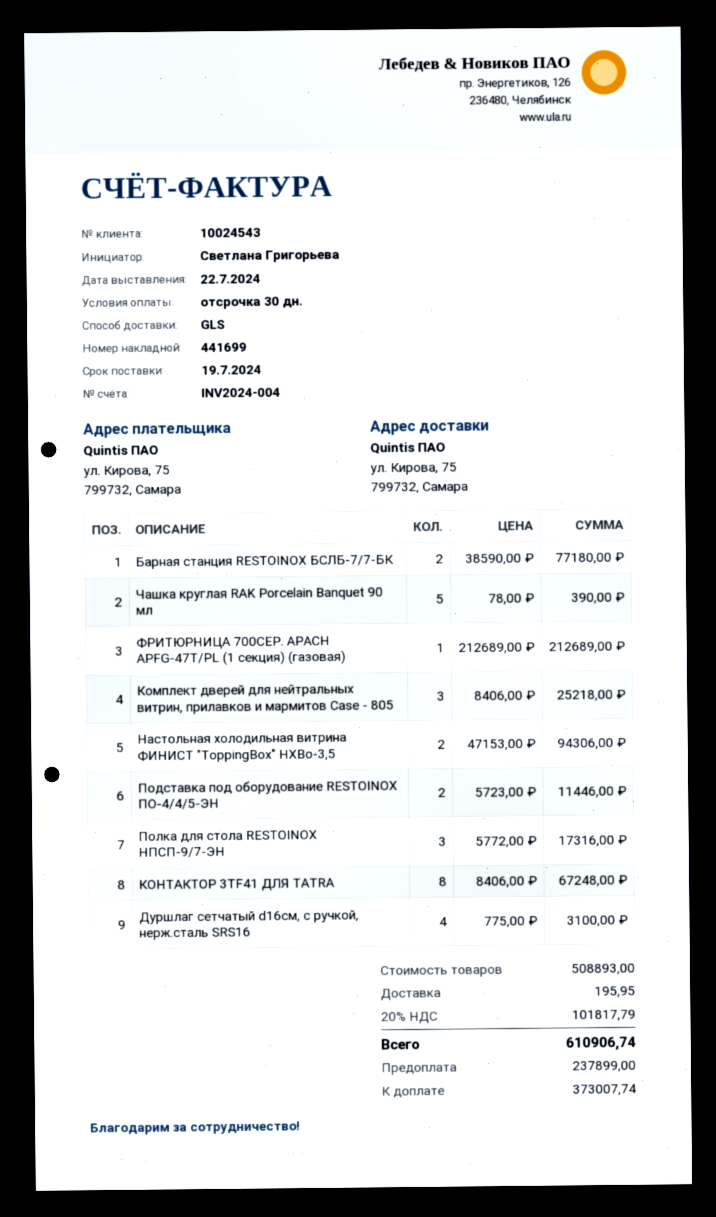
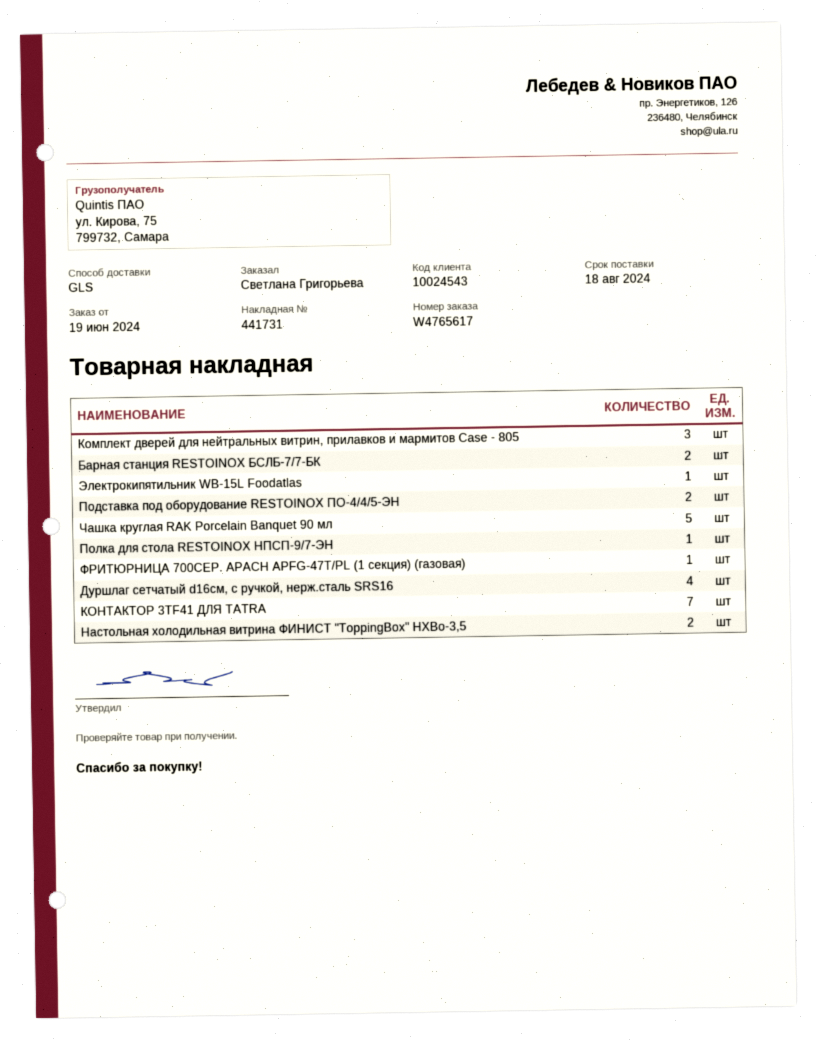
delivery note number: 441699 -> 441731
delivery date: 2024-07-19 -> 2024-08-18
Полка для стола RESTOINOX НПСП-9/7-ЭН: 3 -> 1
КОНТАКТОР 3TF41 ДЛЯ TATRA: 8 -> 7
Электрокипятильник WB-15L Foodatlas: none -> 1

